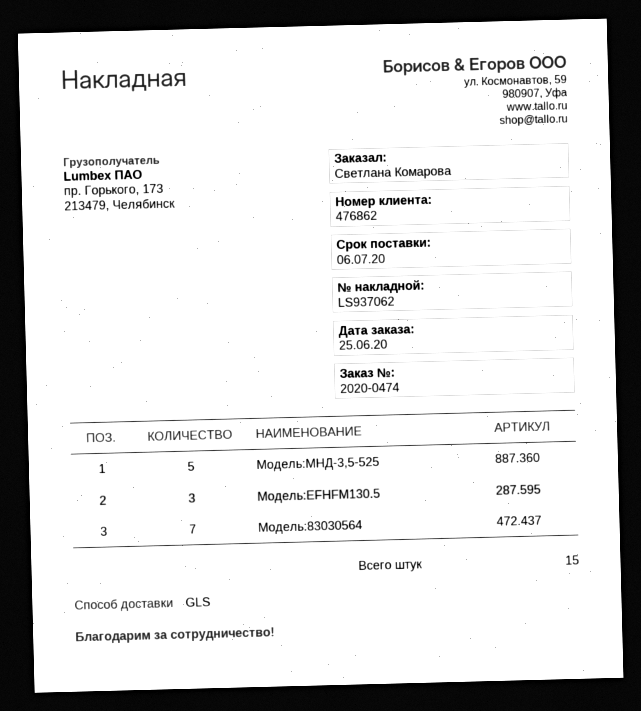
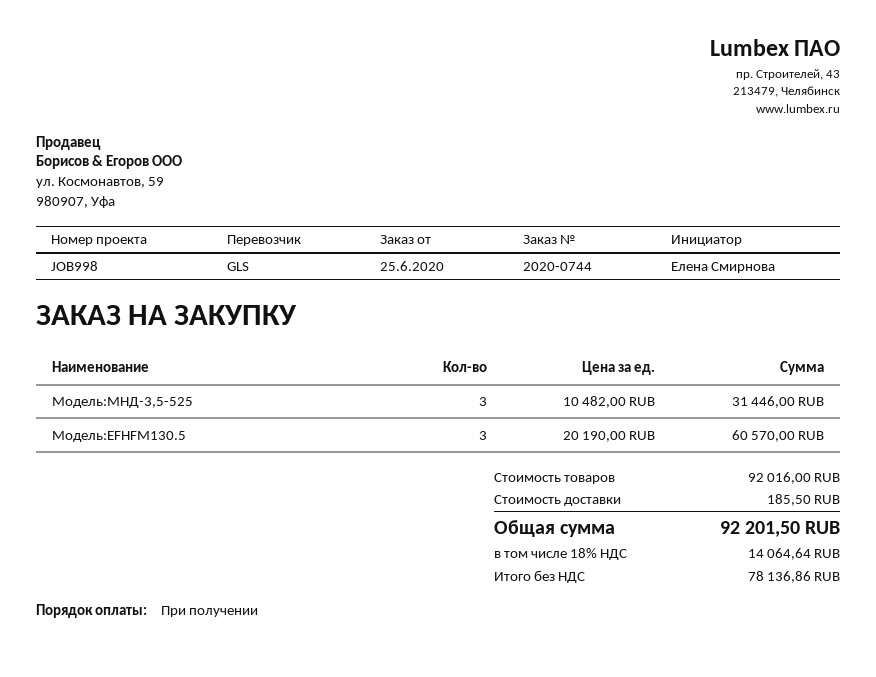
order number: 2020-0474 -> 2020-0744
ordered by: Светлана Комарова -> Елена Смирнова
Модель:МНД-3,5-525: 5 -> 3
Модель:83030564: 7 -> none

